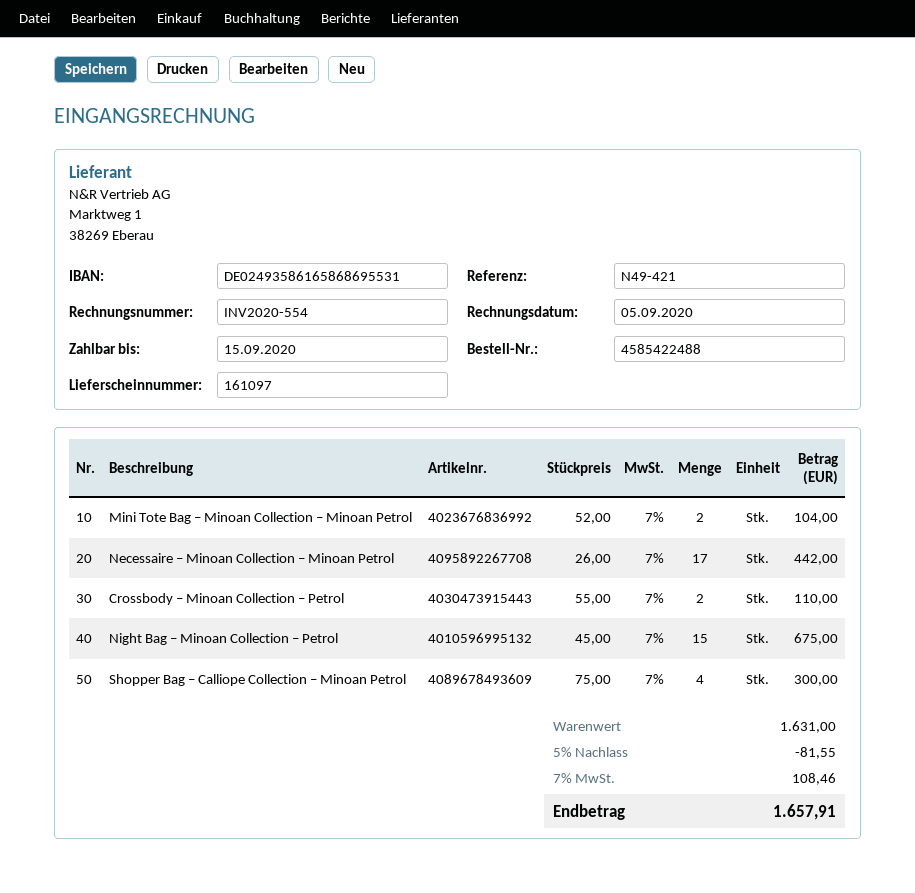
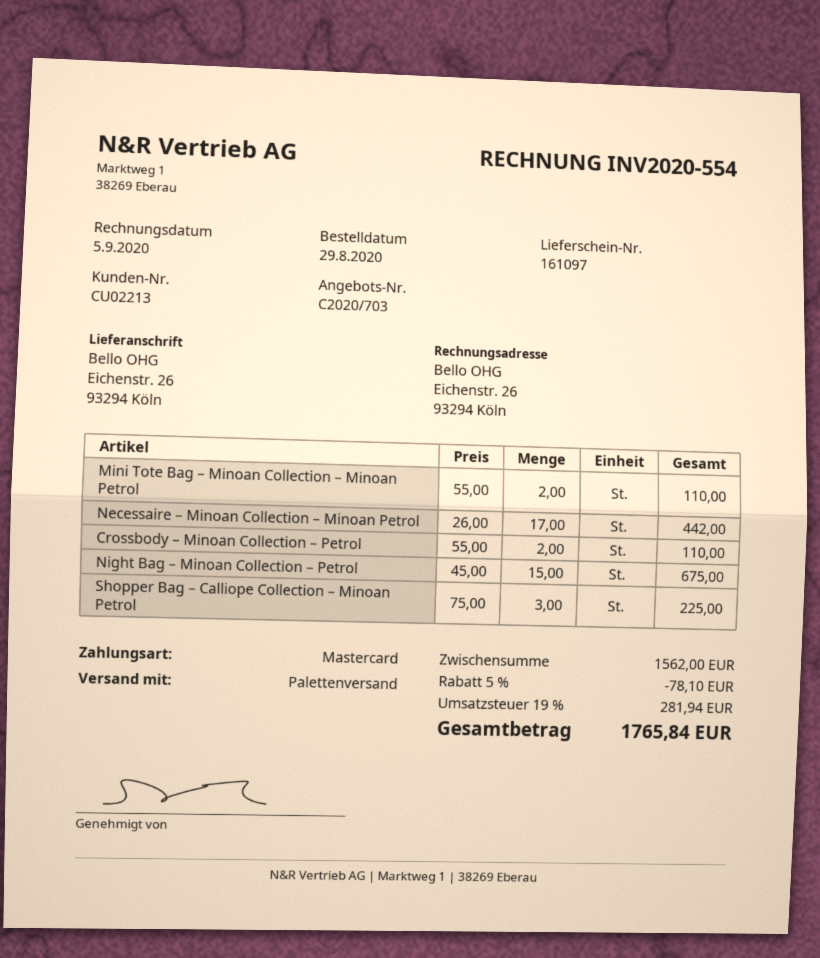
Mini Tote Bag – Minoan Collection – Minoan Petrol: 2 x 52.00 = 104.00 -> 2 x 55.00 = 110.00
Shopper Bag – Calliope Collection – Minoan Petrol: 4 x 75.00 = 300.00 -> 3 x 75.00 = 225.00
subtotal: 1631.00 -> 1562.00
discount: 5% = 81.55 -> 5% = 78.10
tax: 7% = 108.46 -> 19% = 281.94
total: 1657.91 -> 1765.84

